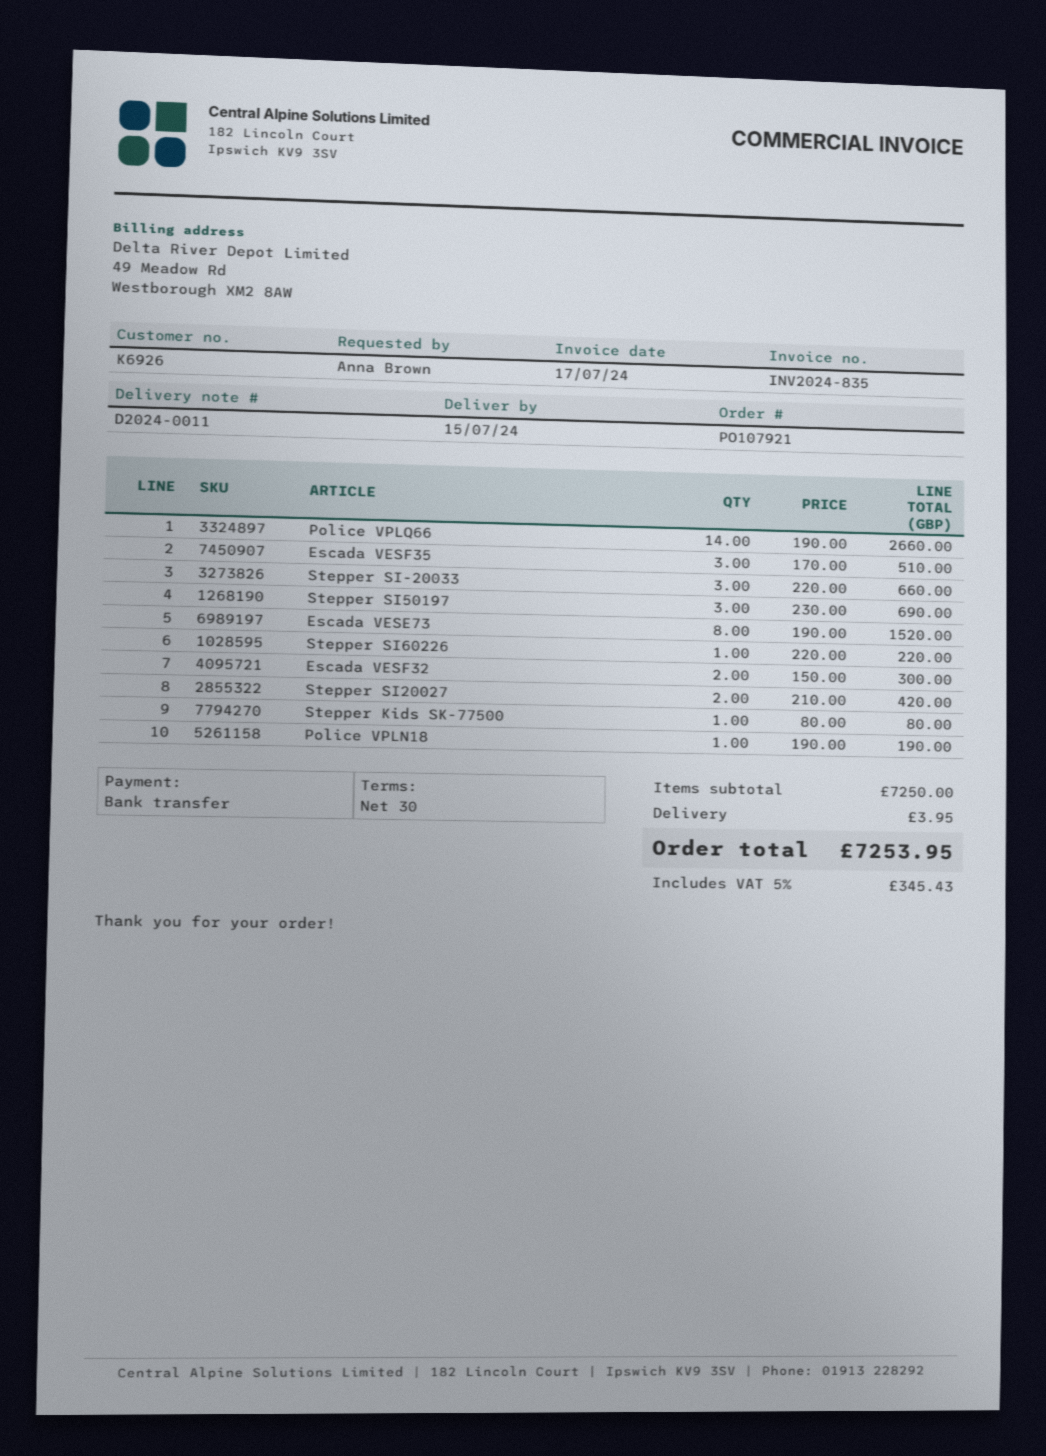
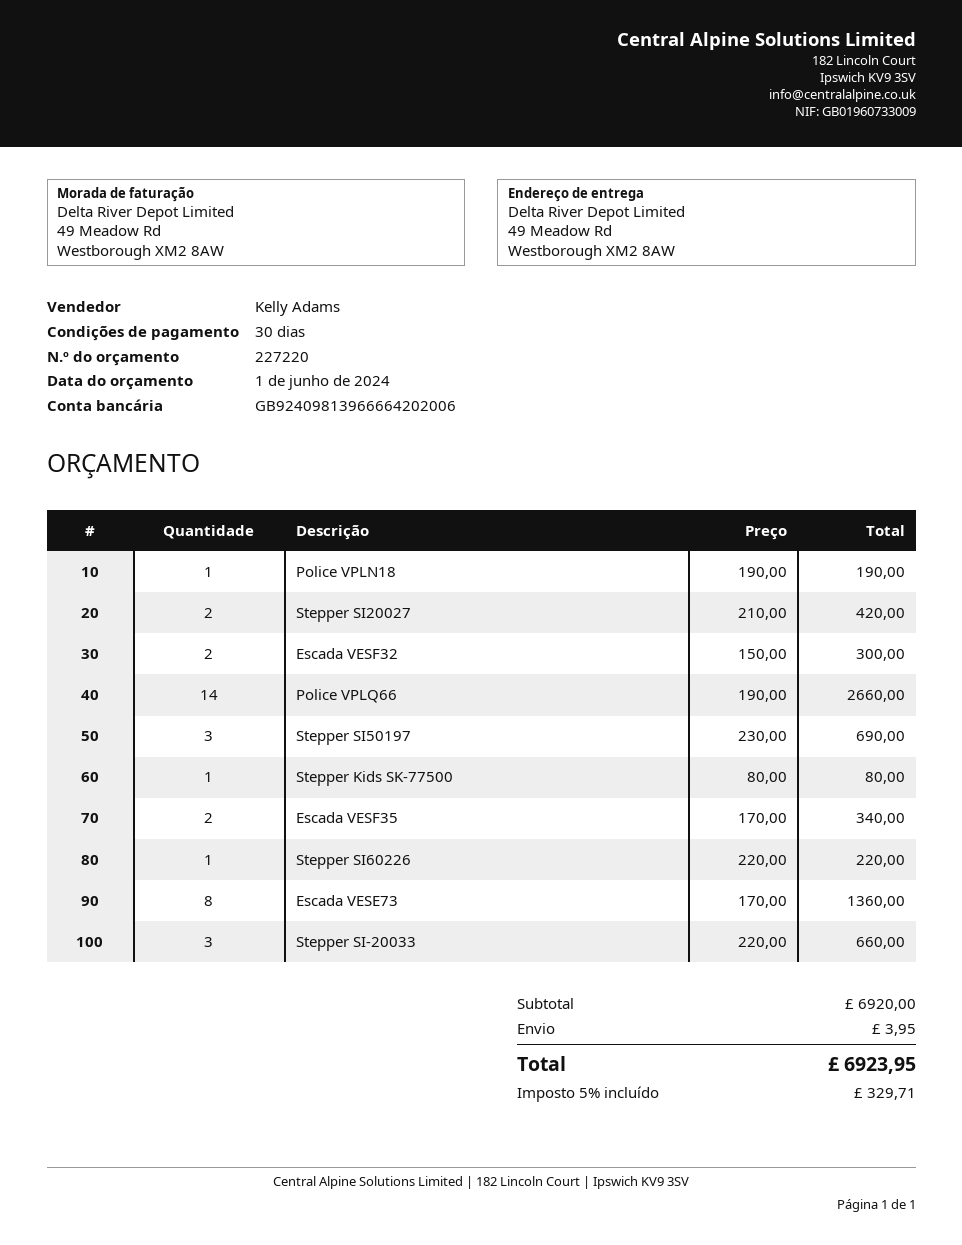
Escada VESF35: 3 x 170.00 = 510.00 -> 2 x 170.00 = 340.00
Escada VESE73: 8 x 190.00 = 1520.00 -> 8 x 170.00 = 1360.00
subtotal: 7250.00 -> 6920.00
tax: 5% = 345.43 -> 5% = 329.71
total: 7253.95 -> 6923.95

